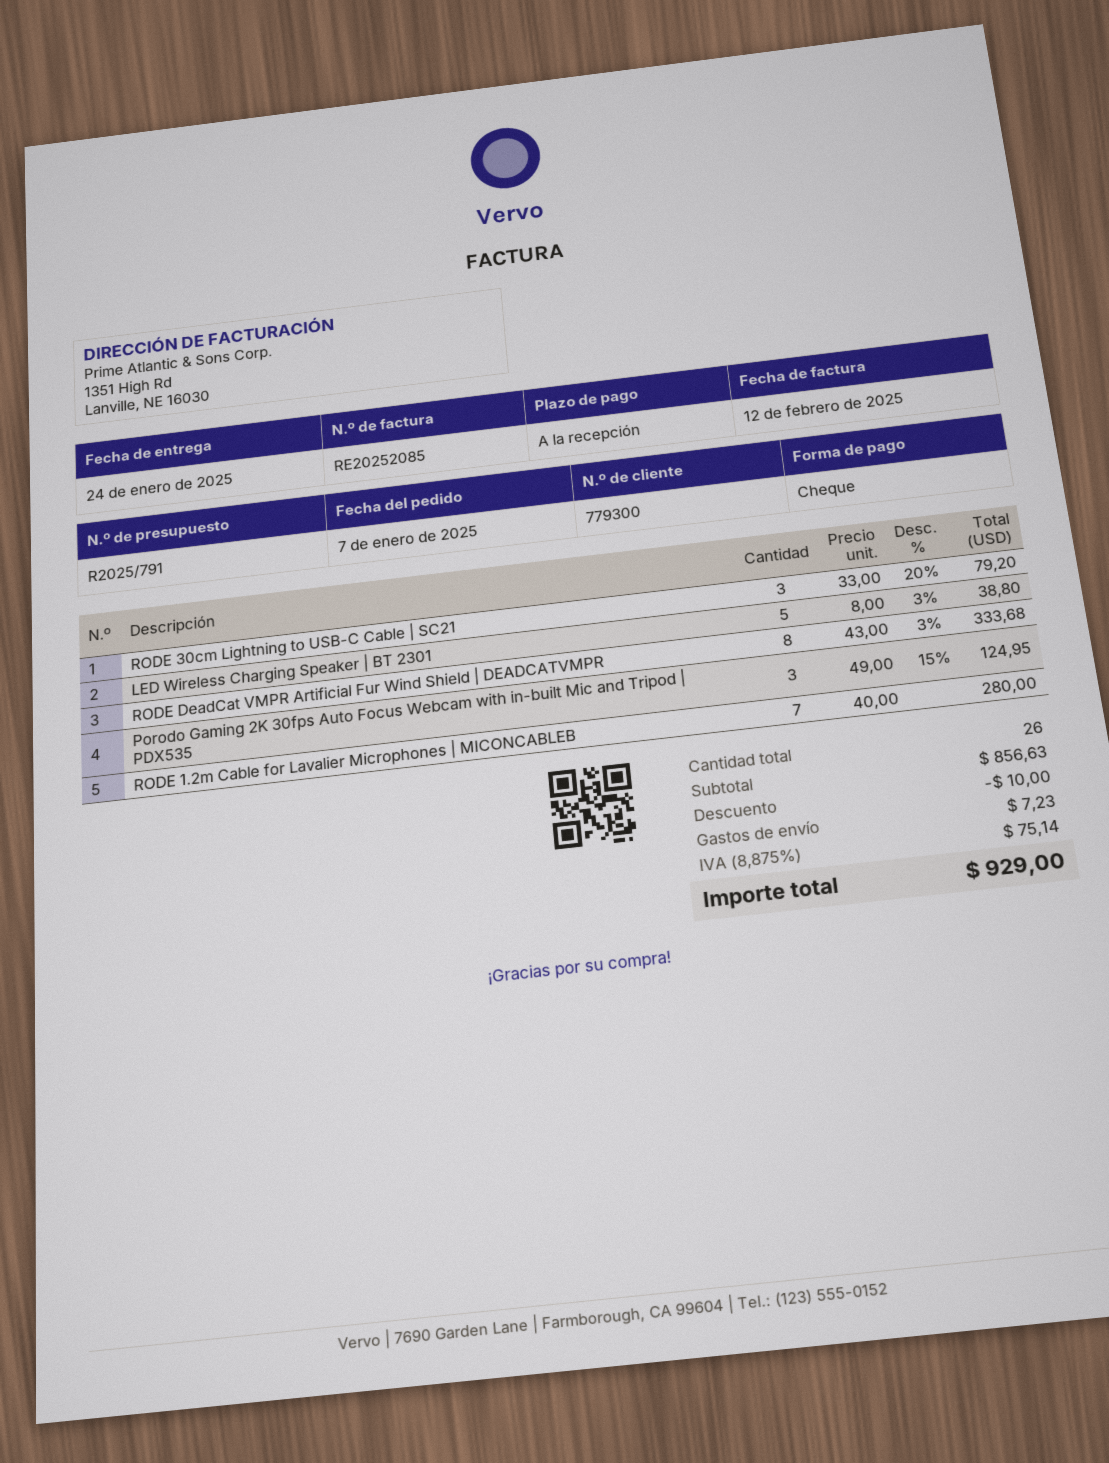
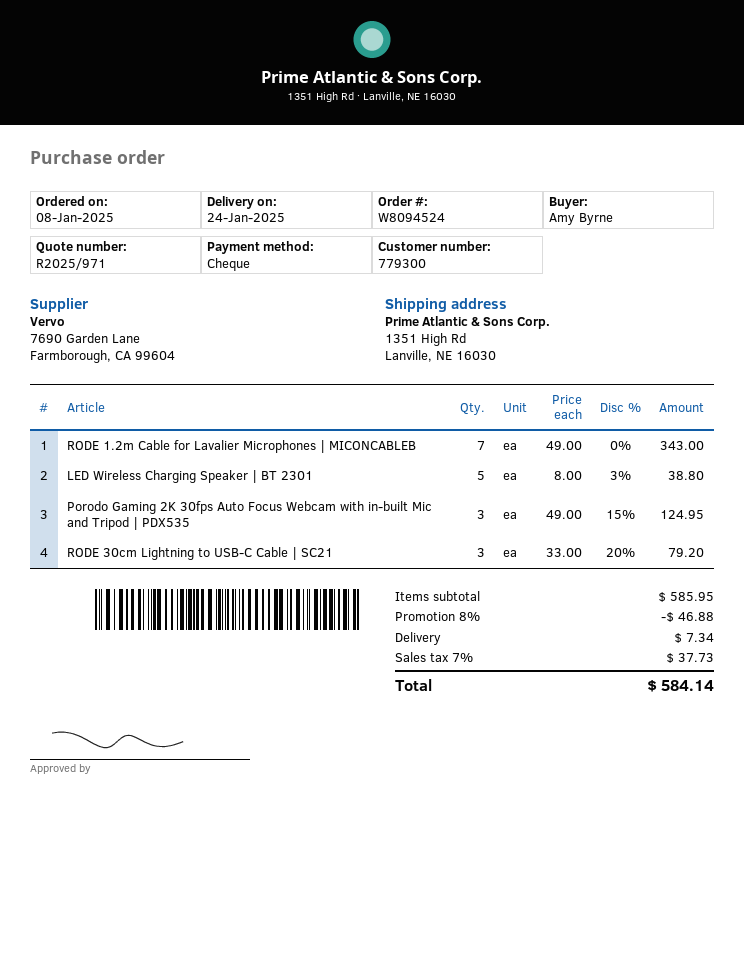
quote number: R2025/791 -> R2025/971
order date: 2025-01-07 -> 2025-01-08
RODE DeadCat VMPR Artificial Fur Wind Shield | DEADCATVMPR: 8 x 43.00 - 3% = 333.68 -> none
RODE 1.2m Cable for Lavalier Microphones | MICONCABLEB: 7 x 40.00 = 280.00 -> 7 x 49.00 = 343.00
subtotal: 856.63 -> 585.95
discount: 10.00 -> 46.88
shipping: 7.23 -> 7.34
tax: 8.875% = 75.14 -> 7% = 37.73
total: 929.00 -> 584.14

